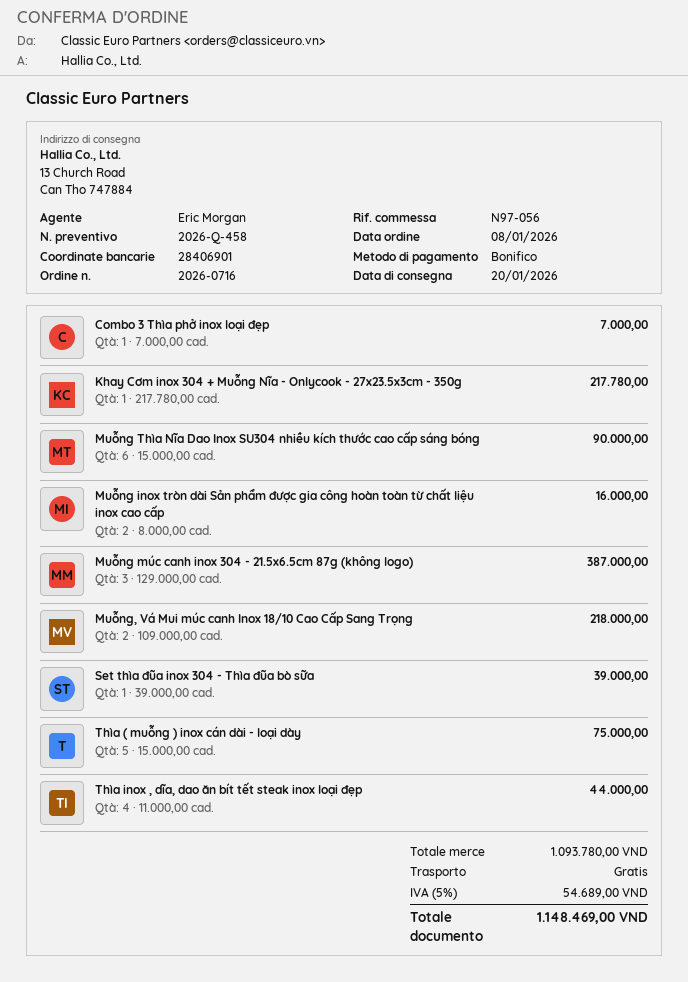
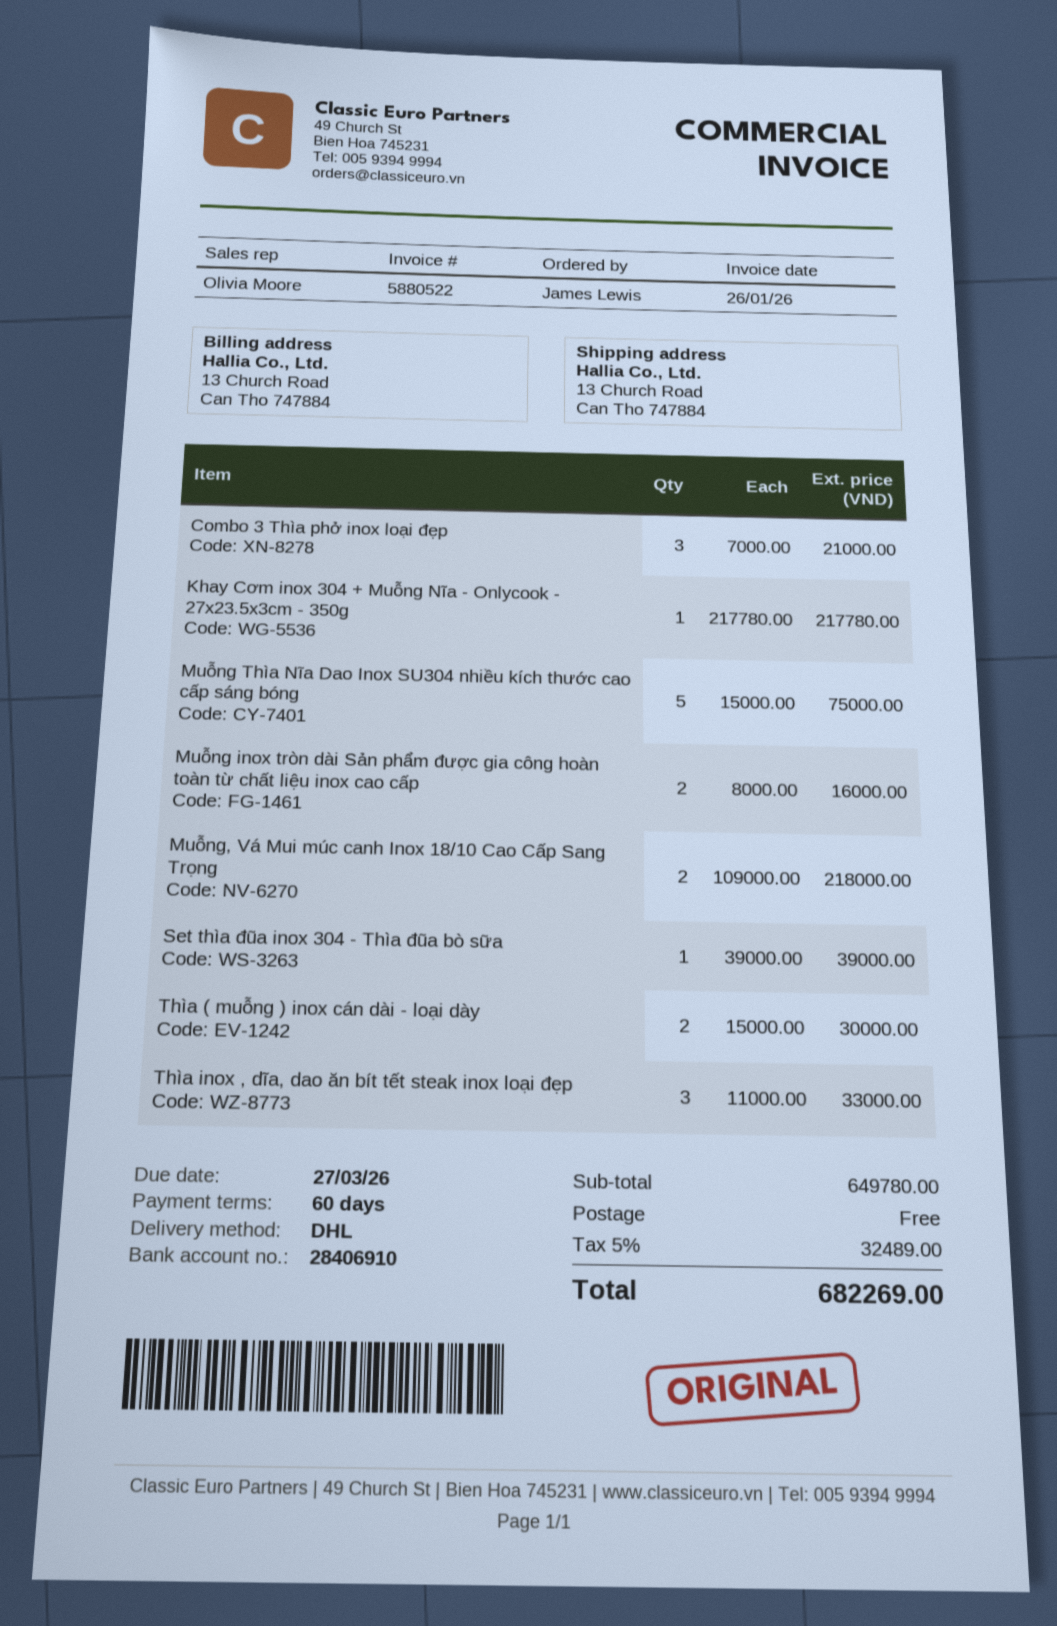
sales rep: Eric Morgan -> Olivia Moore
bank account: 28406901 -> 28406910
Combo 3 Thìa phở inox loại đẹp: 1 x 7000.00 = 7000.00 -> 3 x 7000.00 = 21000.00
Muỗng Thìa Nĩa Dao Inox SU304 nhiều kích thước cao cấp sáng bóng: 6 x 15000.00 = 90000.00 -> 5 x 15000.00 = 75000.00
Muỗng múc canh inox 304 - 21.5x6.5cm 87g (không logo): 3 x 129000.00 = 387000.00 -> none
Thìa ( muỗng ) inox cán dài - loại dày: 5 x 15000.00 = 75000.00 -> 2 x 15000.00 = 30000.00
Thìa inox , dĩa, dao ăn bít tết steak inox loại đẹp: 4 x 11000.00 = 44000.00 -> 3 x 11000.00 = 33000.00
subtotal: 1093780.00 -> 649780.00
tax: 5% = 54689.00 -> 5% = 32489.00
total: 1148469.00 -> 682269.00

